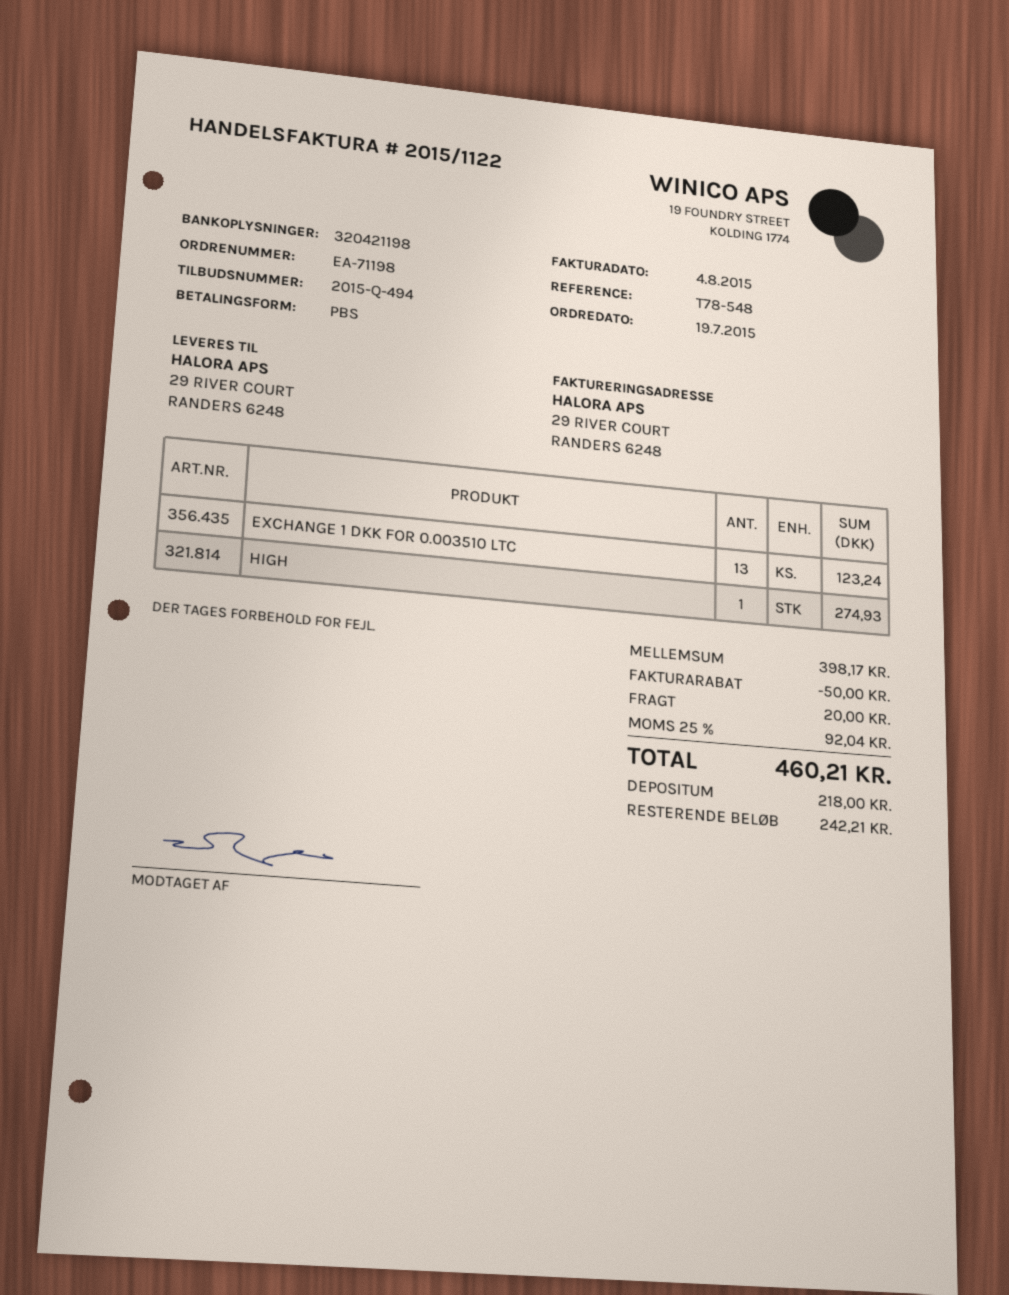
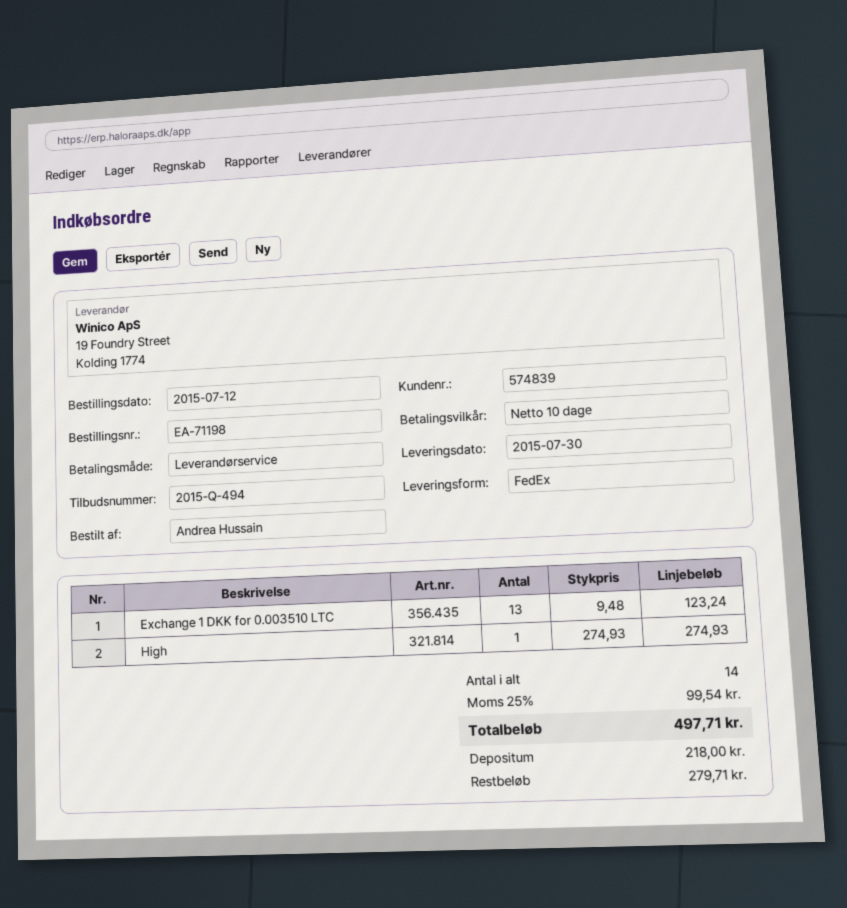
order date: 2015-07-19 -> 2015-07-12
discount: 50.00 -> none
shipping: 20.00 -> none
tax: 25% = 92.04 -> 25% = 99.54
total: 460.21 -> 497.71
balance: 242.21 -> 279.71

